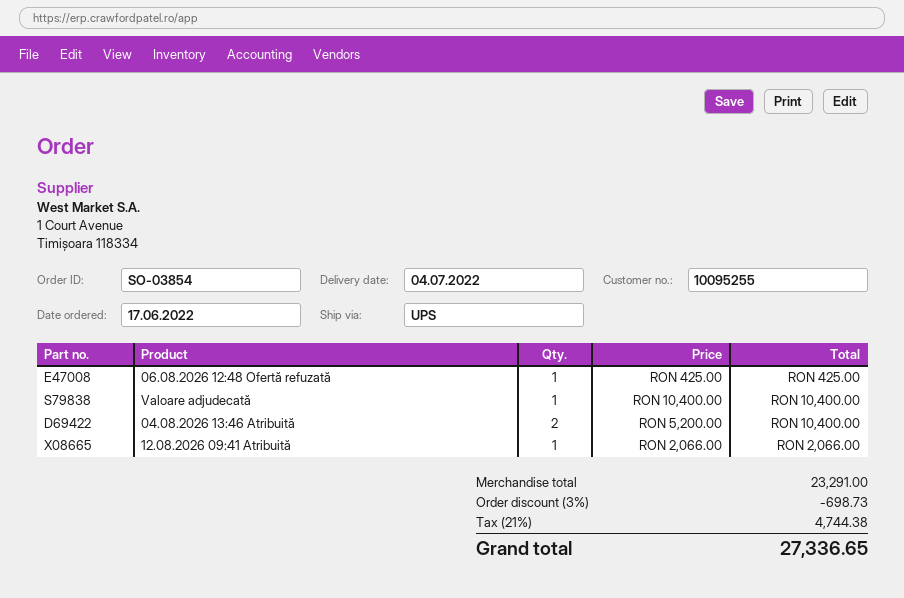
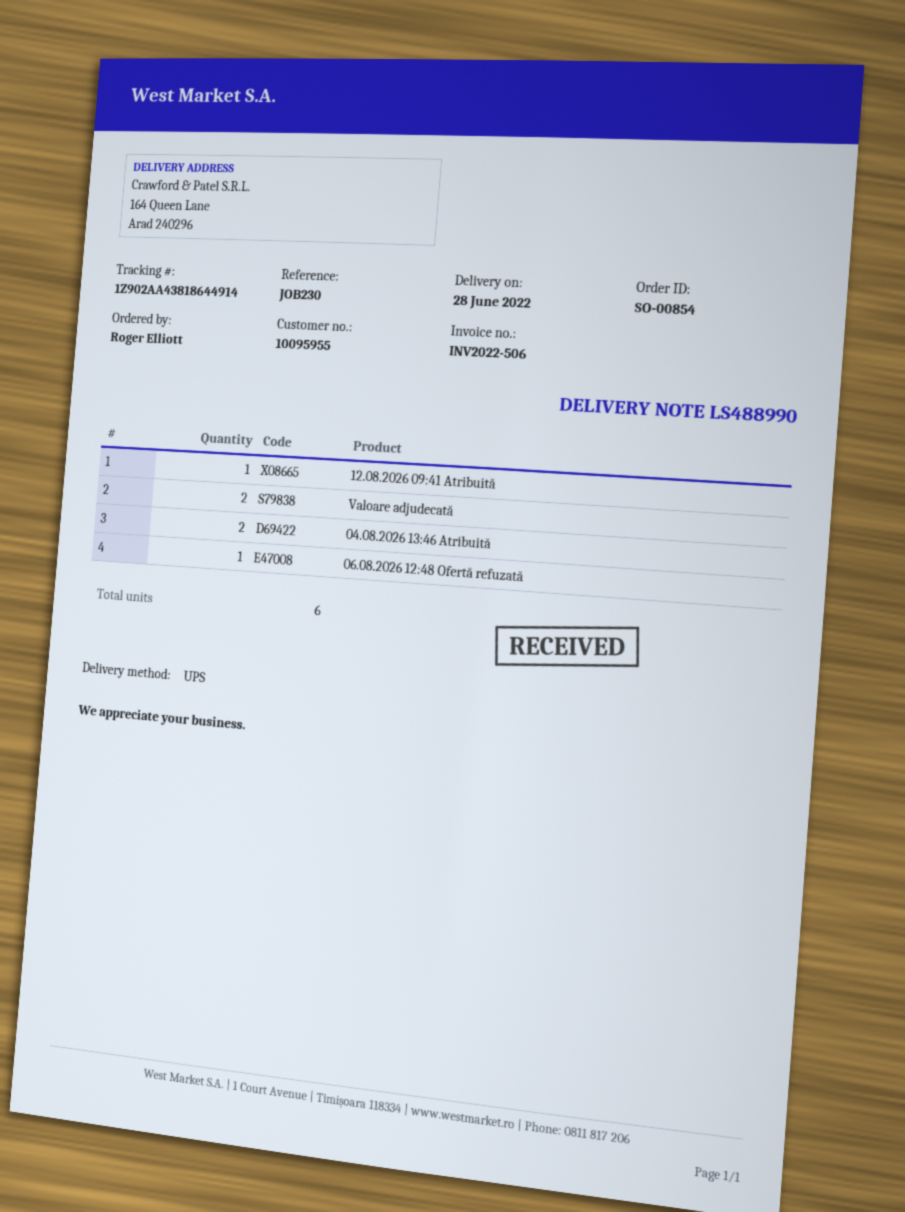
order number: SO-03854 -> SO-00854
delivery date: 2022-07-04 -> 2022-06-28
customer number: 10095255 -> 10095955
Valoare adjudecată: 1 -> 2

